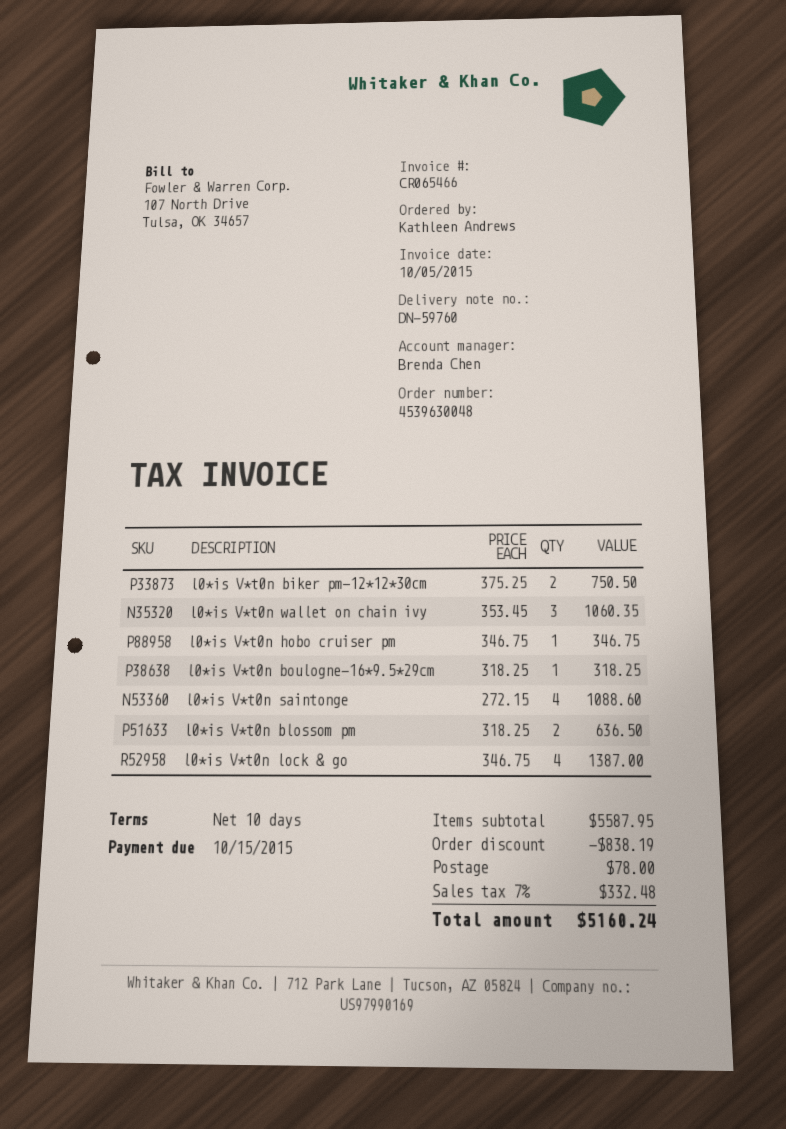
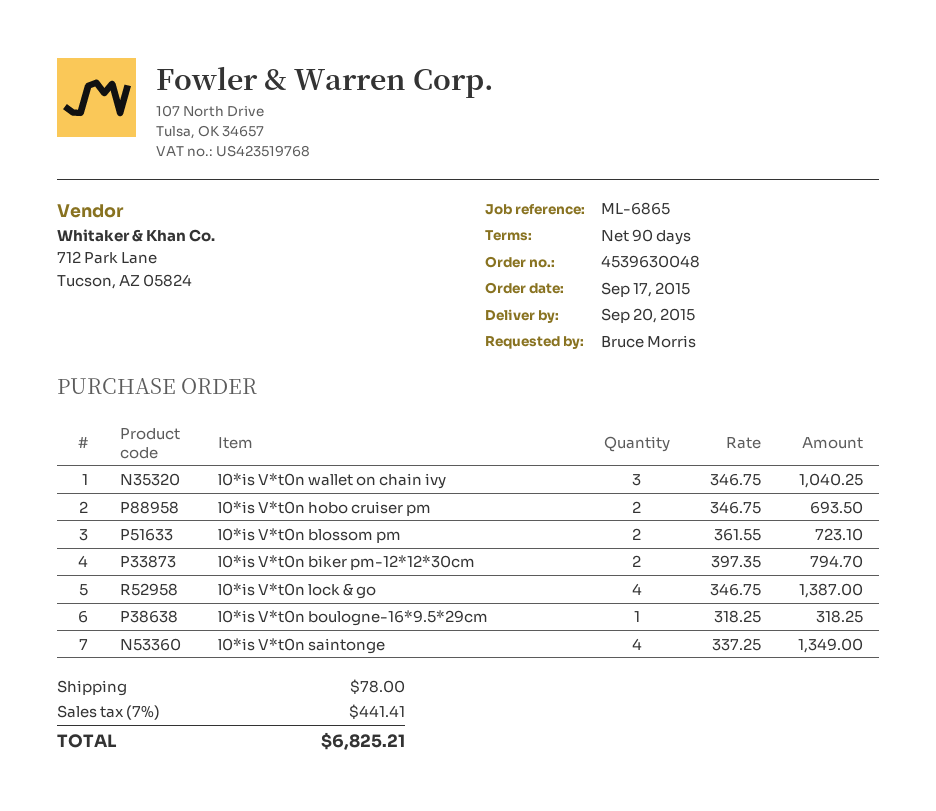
payment terms: 10 days -> 90 days
ordered by: Kathleen Andrews -> Bruce Morris
l0*is V*t0n biker pm-12*12*30cm: 2 x 375.25 = 750.50 -> 2 x 397.35 = 794.70
l0*is V*t0n wallet on chain ivy: 3 x 353.45 = 1060.35 -> 3 x 346.75 = 1040.25
l0*is V*t0n hobo cruiser pm: 1 x 346.75 = 346.75 -> 2 x 346.75 = 693.50
l0*is V*t0n saintonge: 4 x 272.15 = 1088.60 -> 4 x 337.25 = 1349.00
l0*is V*t0n blossom pm: 2 x 318.25 = 636.50 -> 2 x 361.55 = 723.10
discount: 838.19 -> none
tax: 7% = 332.48 -> 7% = 441.41
total: 5160.24 -> 6825.21

